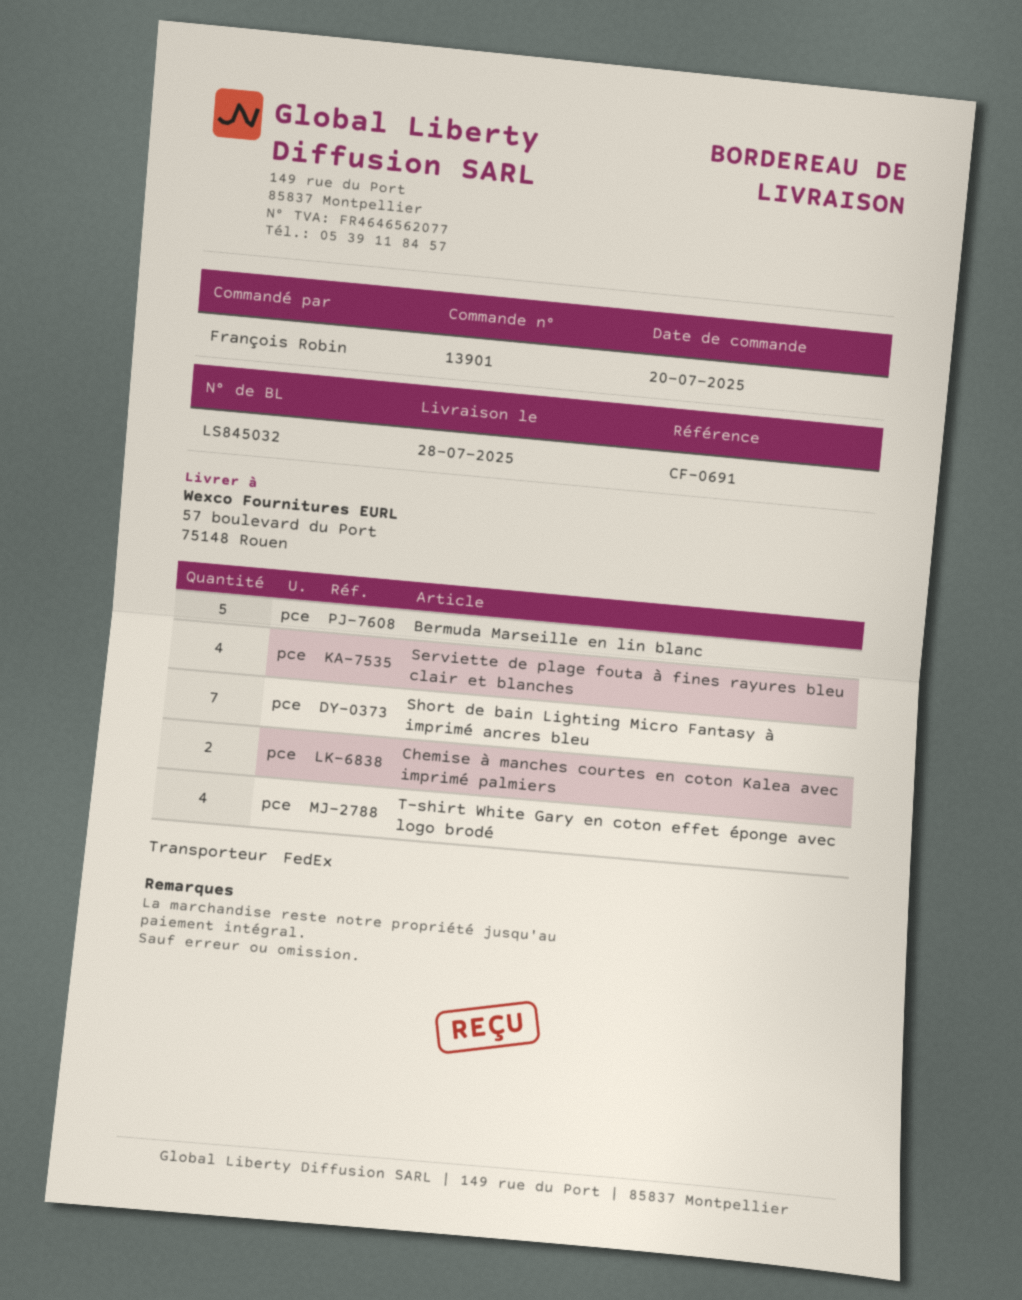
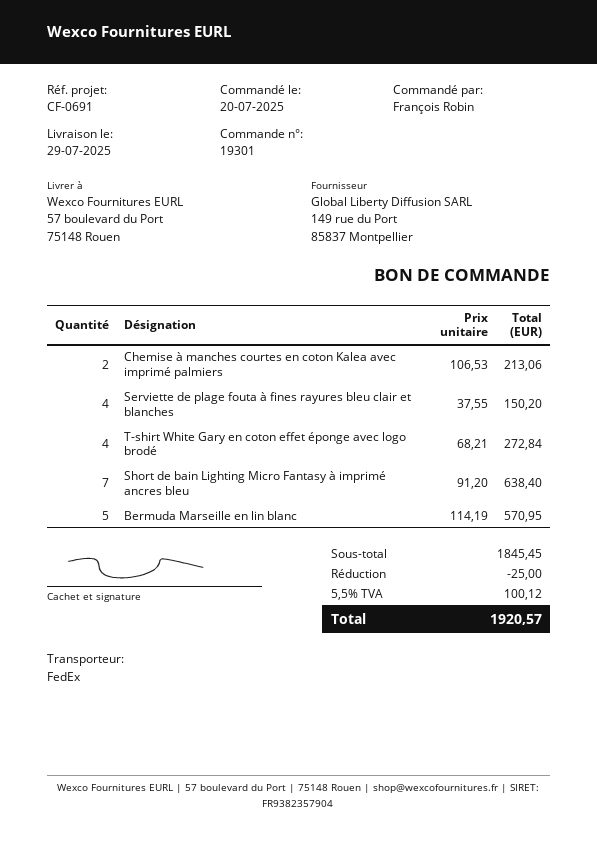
order number: 13901 -> 19301
delivery date: 2025-07-28 -> 2025-07-29

